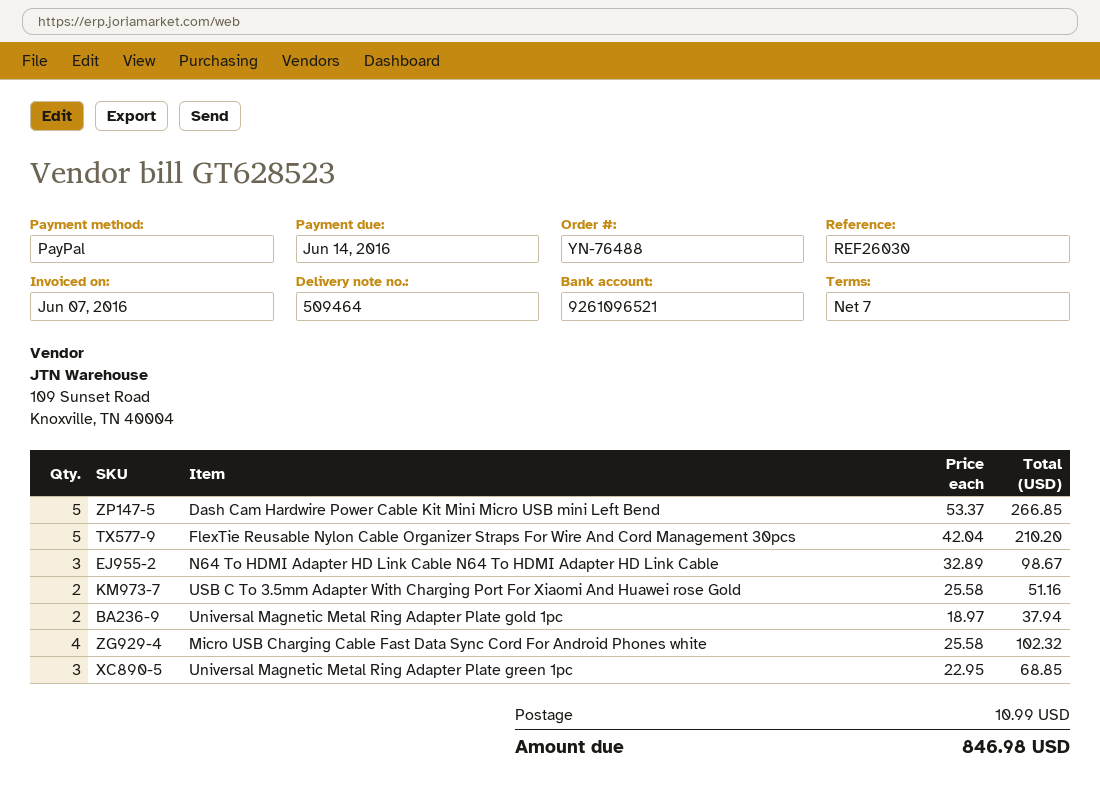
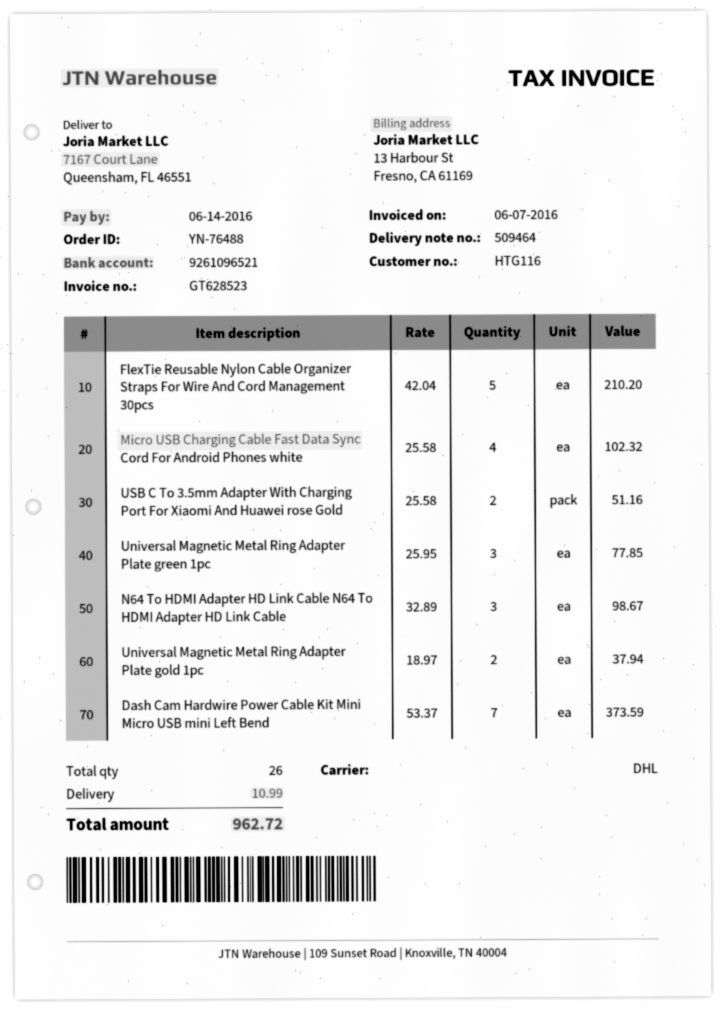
Dash Cam Hardwire Power Cable Kit Mini Micro USB mini Left Bend: 5 x 53.37 = 266.85 -> 7 x 53.37 = 373.59
Universal Magnetic Metal Ring Adapter Plate green 1pc: 3 x 22.95 = 68.85 -> 3 x 25.95 = 77.85
total: 846.98 -> 962.72

